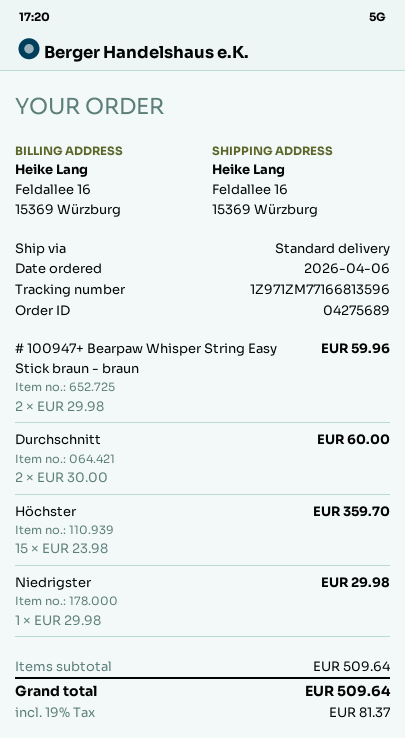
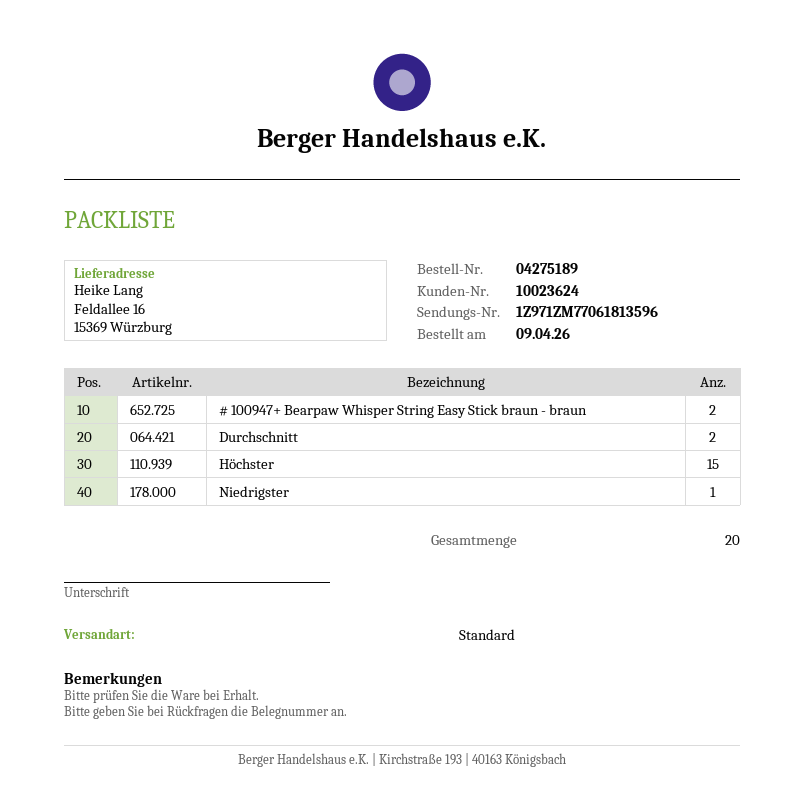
order number: 04275689 -> 04275189
order date: 2026-04-06 -> 2026-04-09
tracking number: 1Z971ZM77166813596 -> 1Z971ZM77061813596

